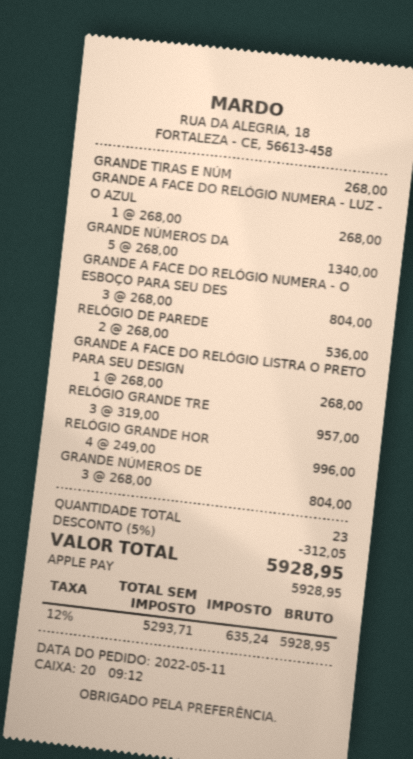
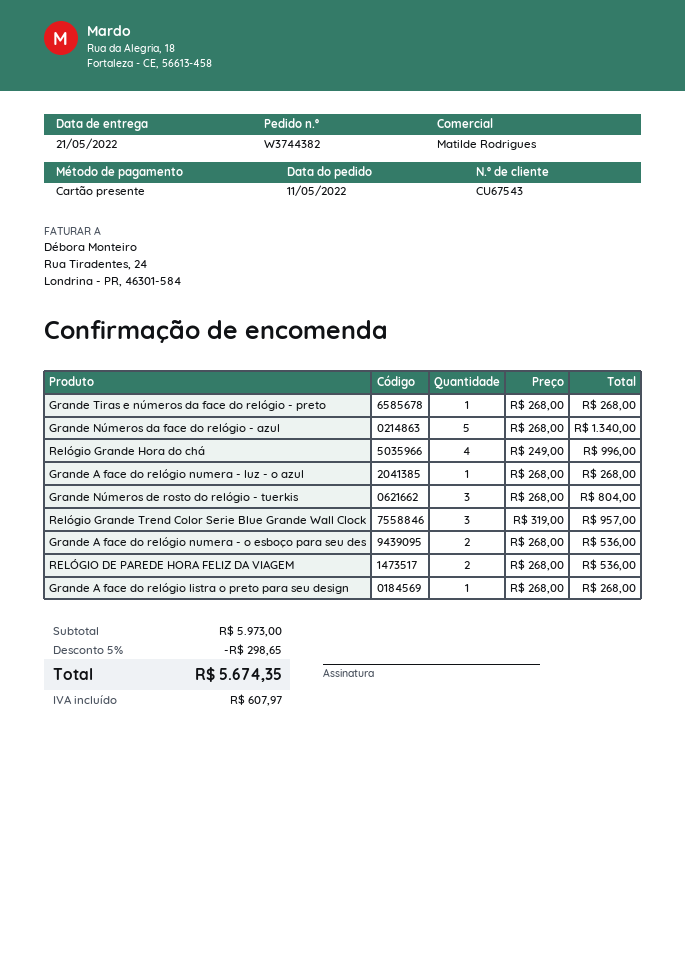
payment method: Apple Pay -> gift card
GRANDE A FACE DO RELÓGIO NUMERA - O ESBOÇO PARA SEU DES: 3 x 268.00 = 804.00 -> 2 x 268.00 = 536.00
discount: 5% = 312.05 -> 5% = 298.65
tax: 635.24 -> 607.97
total: 5928.95 -> 5674.35

